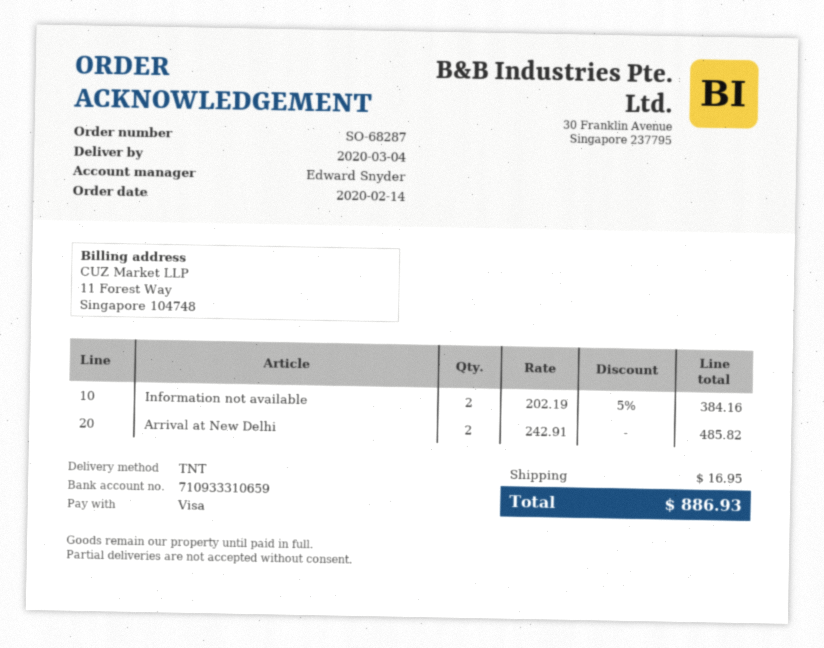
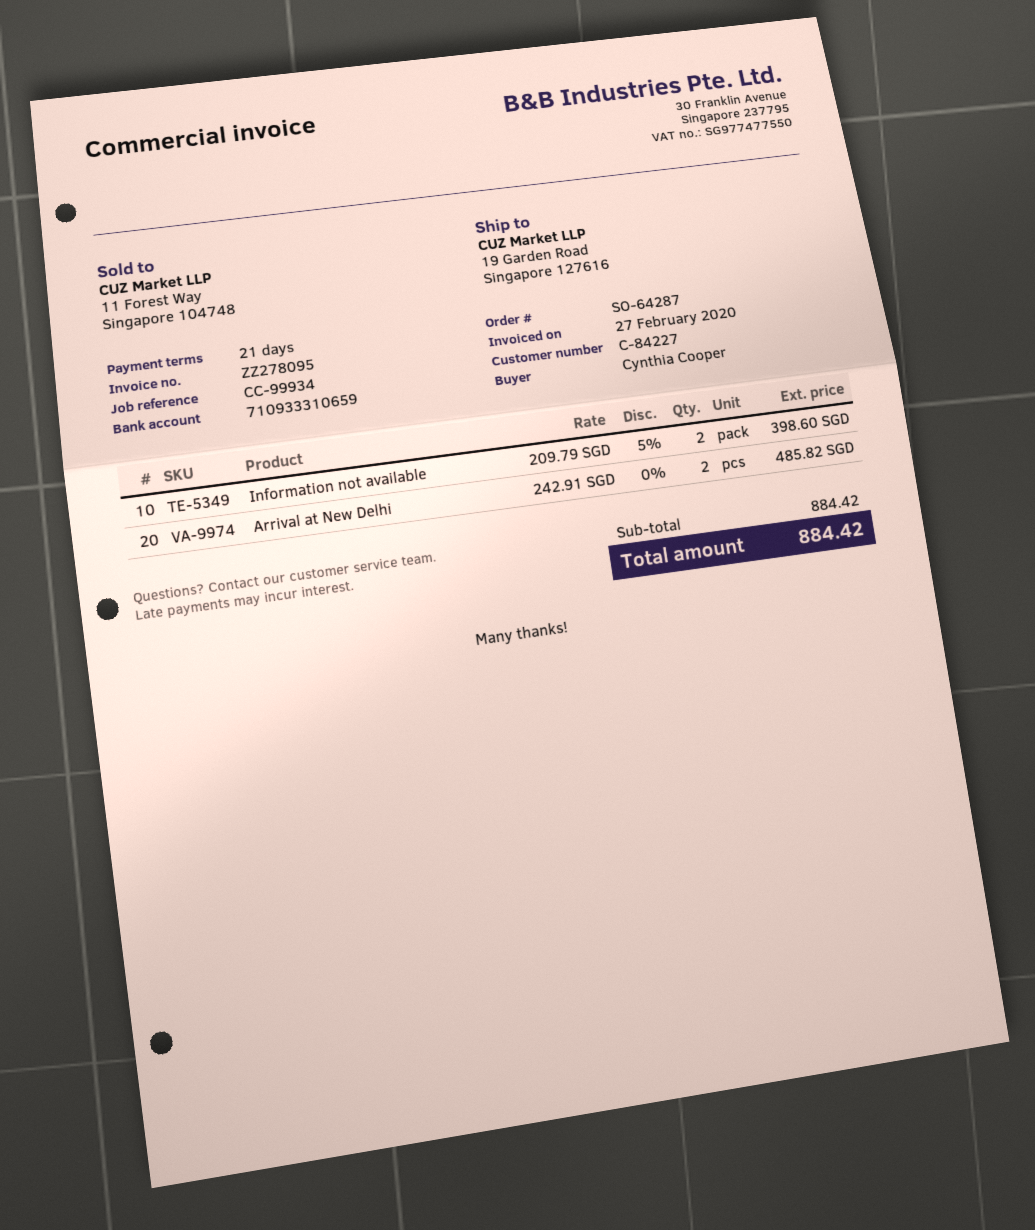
order number: SO-68287 -> SO-64287
Information not available: 2 x 202.19 - 5% = 384.16 -> 2 x 209.79 - 5% = 398.60
shipping: 16.95 -> none
total: 886.93 -> 884.42

